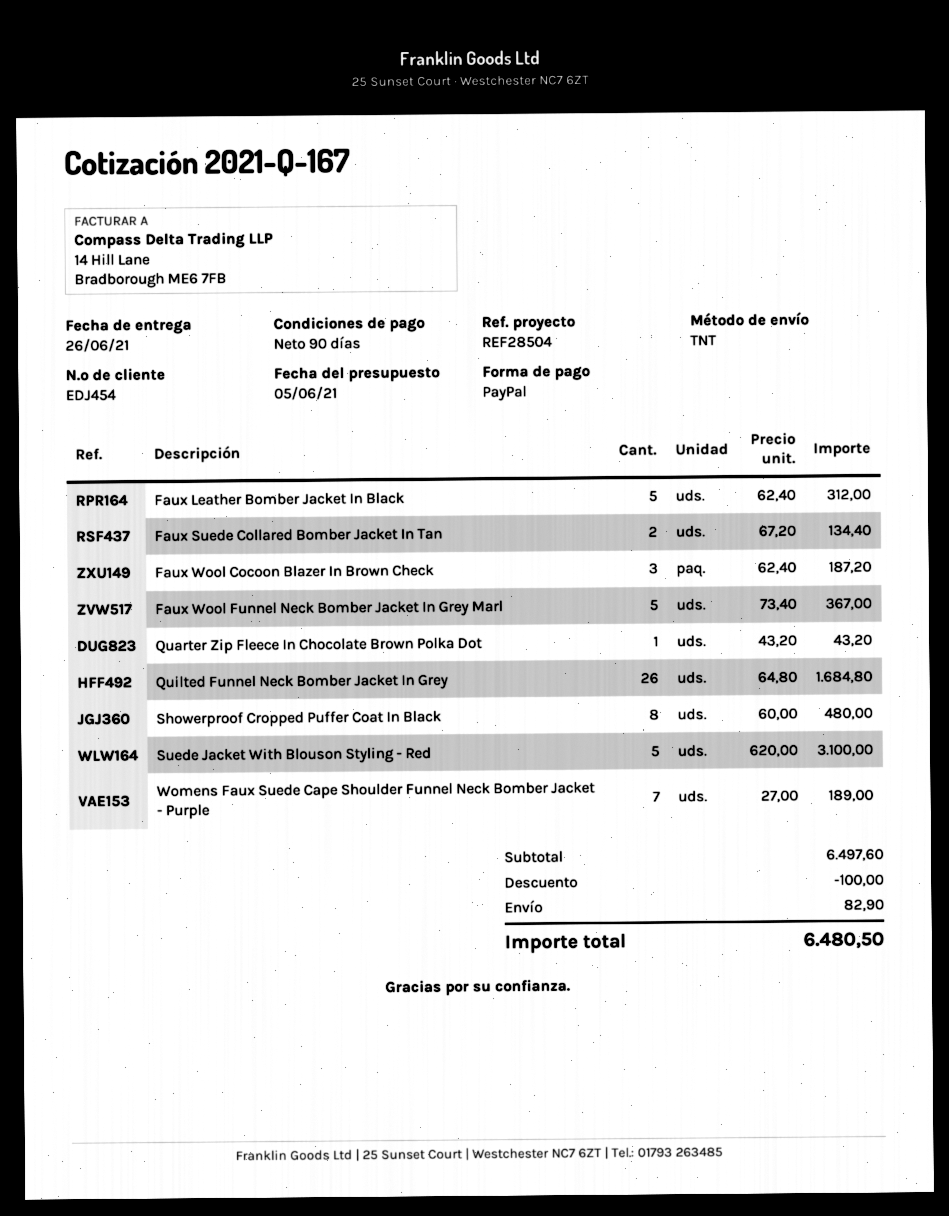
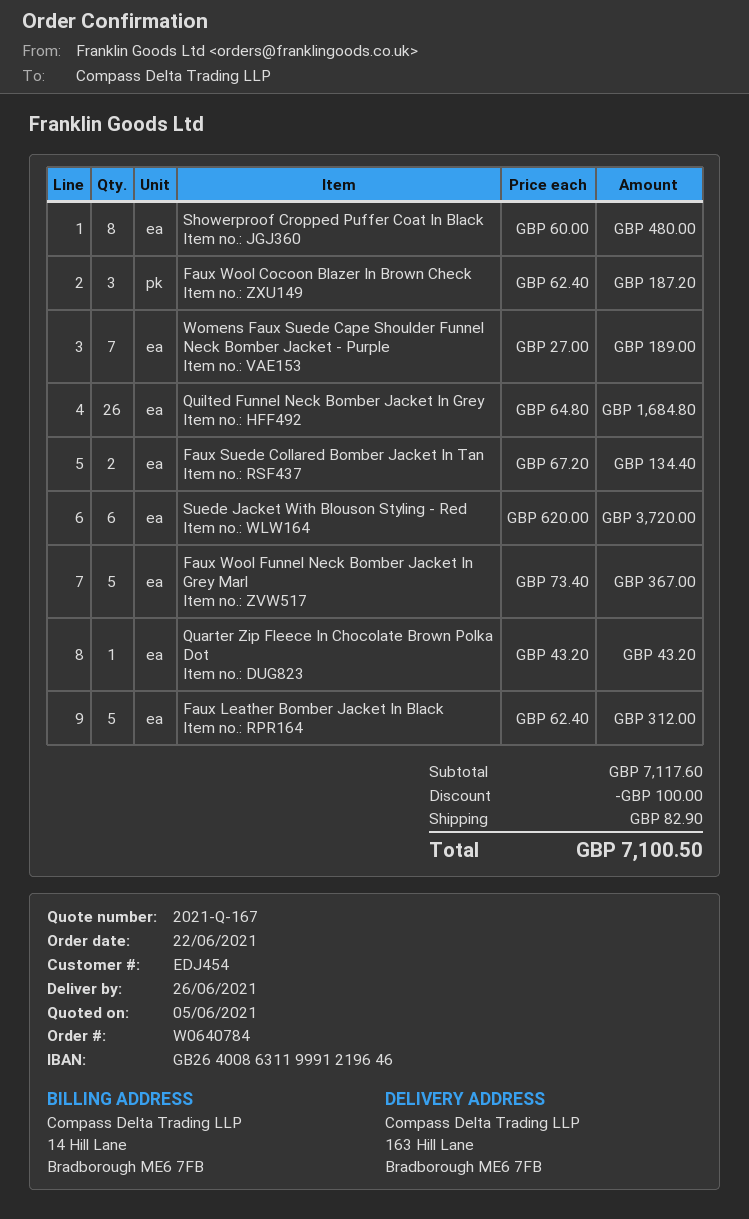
Suede Jacket With Blouson Styling - Red: 5 x 620.00 = 3100.00 -> 6 x 620.00 = 3720.00
subtotal: 6497.60 -> 7117.60
total: 6480.50 -> 7100.50

